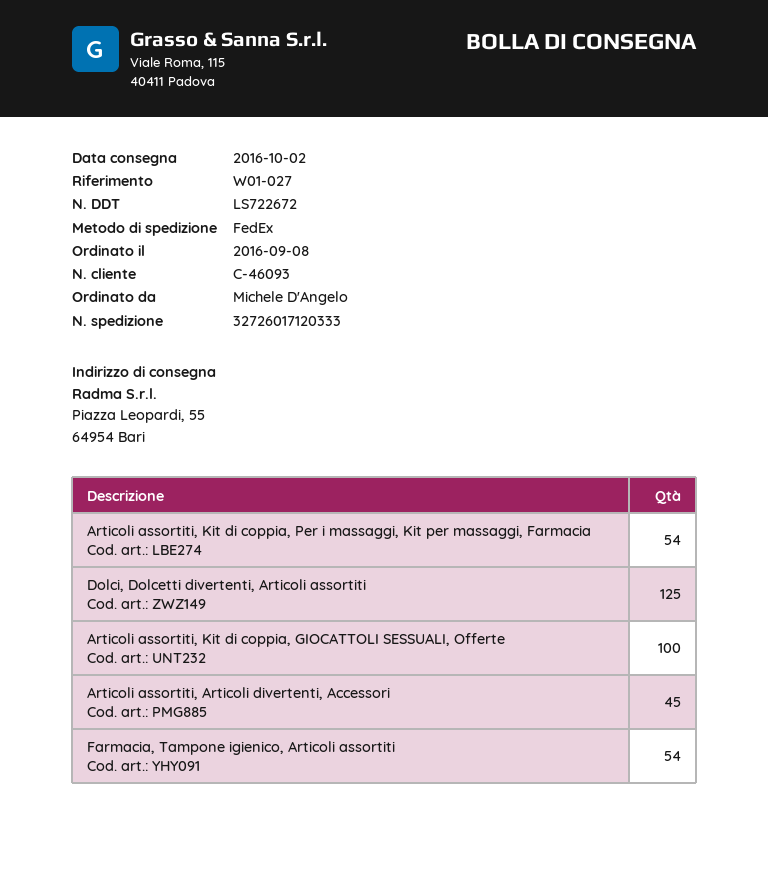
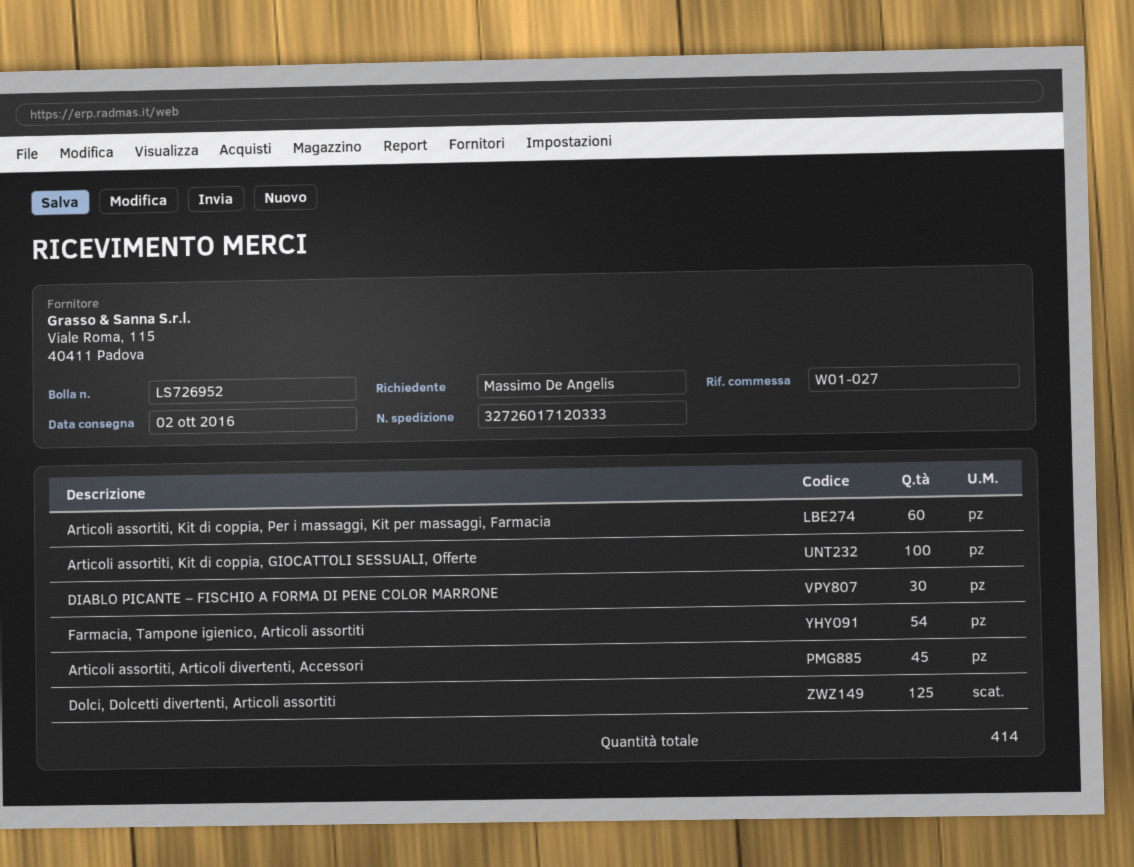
delivery note number: LS722672 -> LS726952
ordered by: Michele D'Angelo -> Massimo De Angelis
Articoli assortiti, Kit di coppia, Per i massaggi, Kit per massaggi, Farmacia: 54 -> 60
DIABLO PICANTE – FISCHIO A FORMA DI PENE COLOR MARRONE: none -> 30

